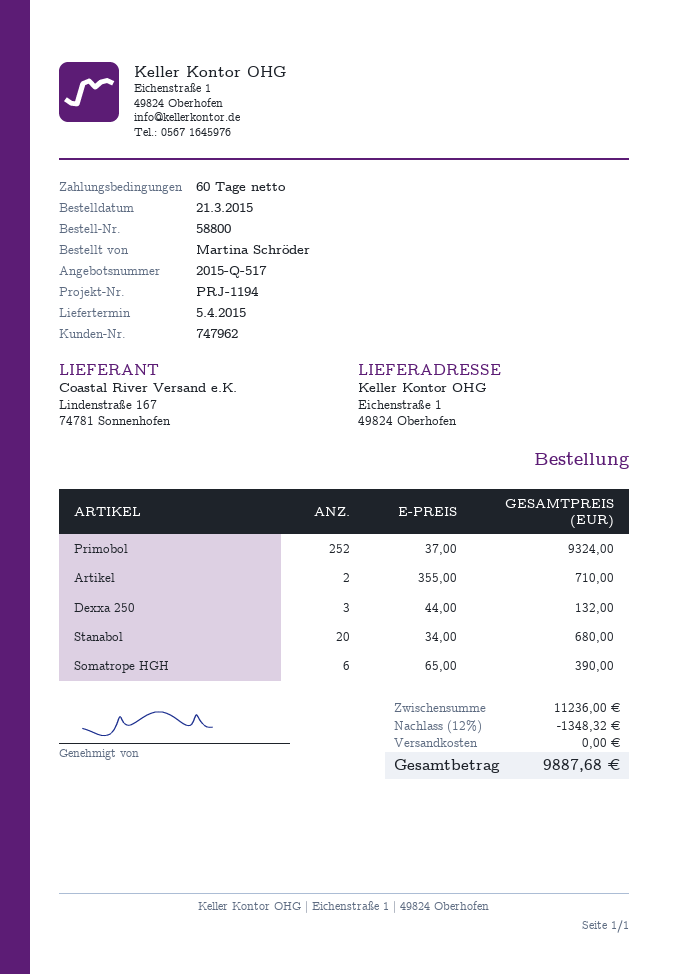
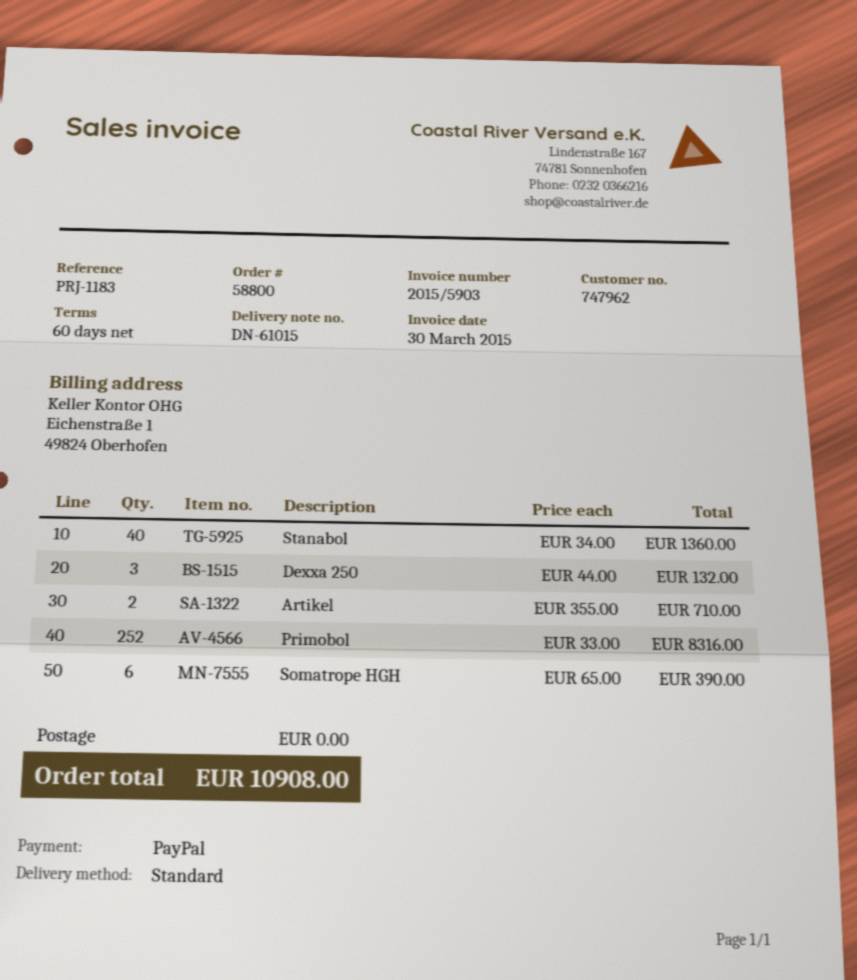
reference: PRJ-1194 -> PRJ-1183
Primobol: 252 x 37.00 = 9324.00 -> 252 x 33.00 = 8316.00
Stanabol: 20 x 34.00 = 680.00 -> 40 x 34.00 = 1360.00
discount: 12% = 1348.32 -> none
total: 9887.68 -> 10908.00

